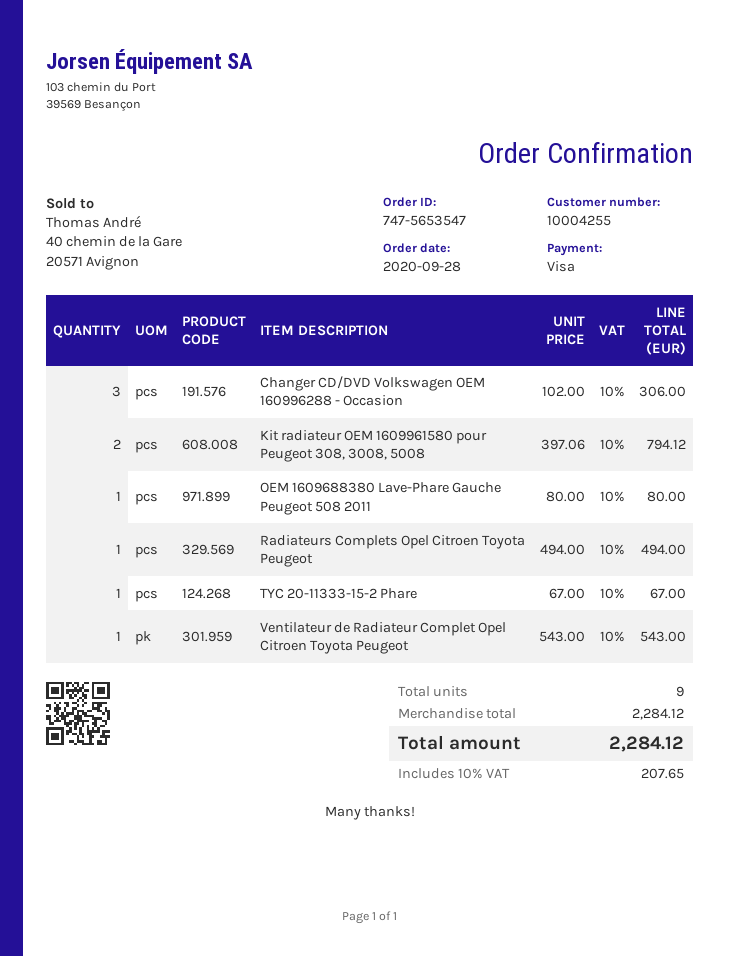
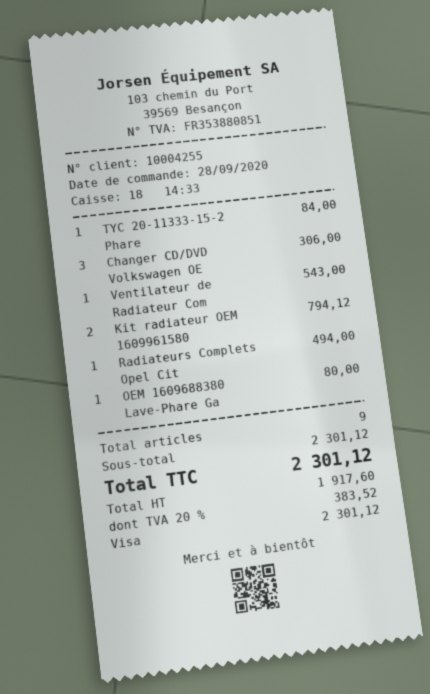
TYC 20-11333-15-2 Phare: 1 for 67.00 -> 1 for 84.00
subtotal: 2284.12 -> 2301.12
tax: 10% = 207.65 -> 20% = 383.52
total: 2284.12 -> 2301.12

